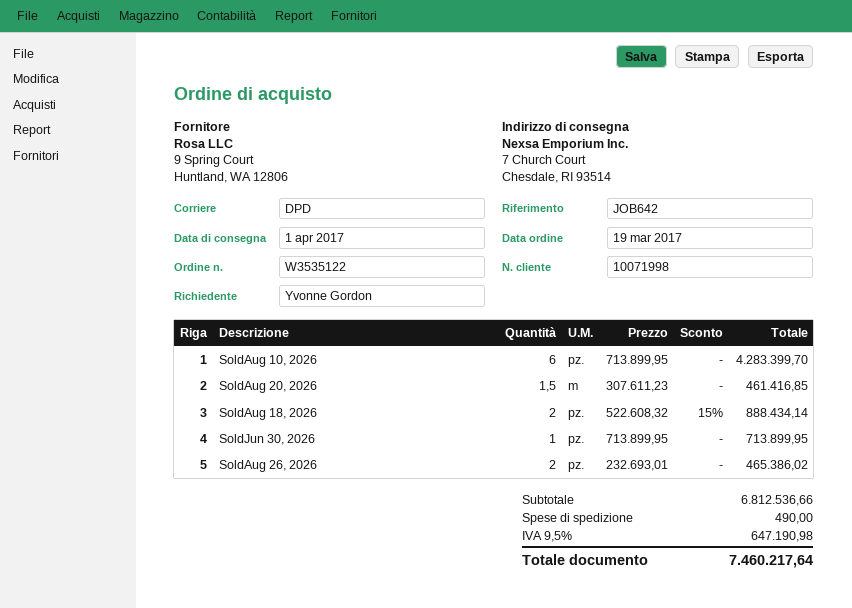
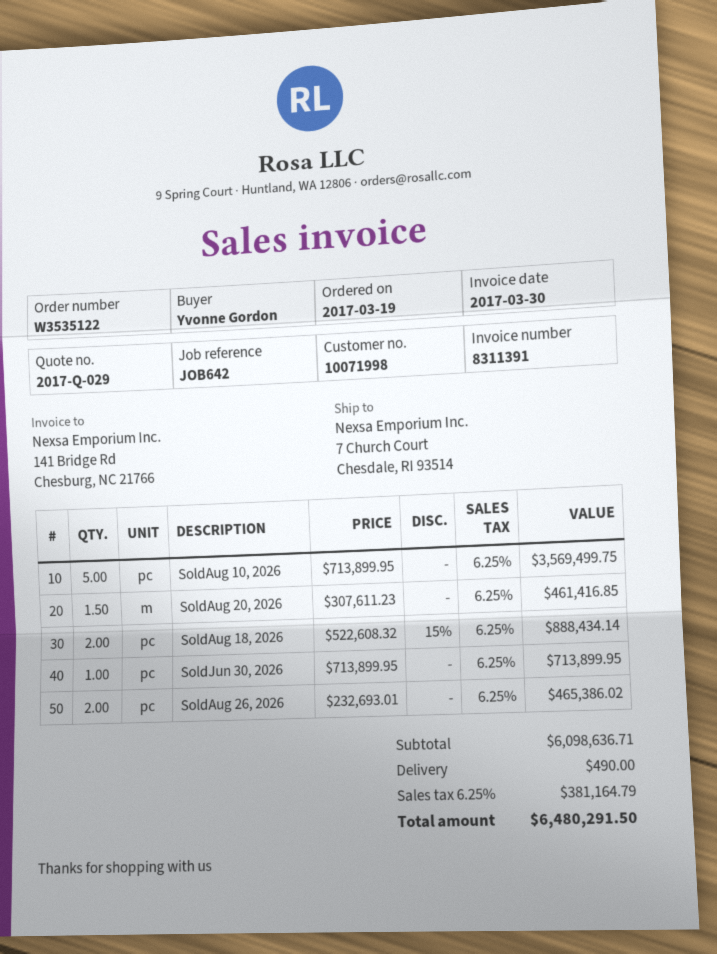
SoldAug 10, 2026: 6 x 713899.95 = 4283399.70 -> 5 x 713899.95 = 3569499.75
subtotal: 6812536.66 -> 6098636.71
tax: 9.5% = 647190.98 -> 6.25% = 381164.79
total: 7460217.64 -> 6480291.50

